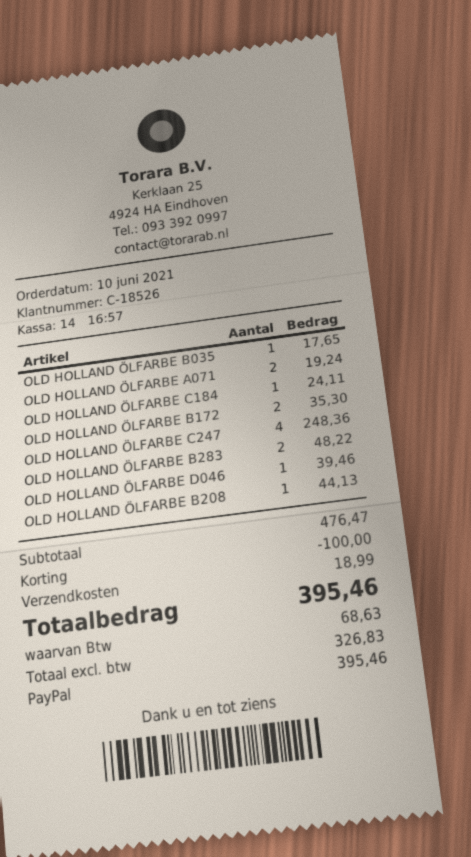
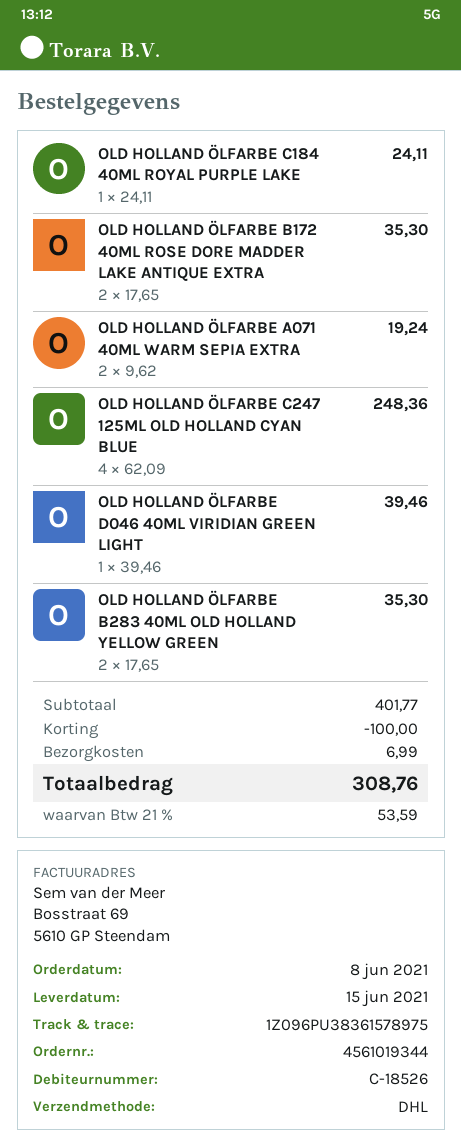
order date: 2021-06-10 -> 2021-06-08
OLD HOLLAND ÖLFARBE B035: 1 for 17.65 -> none
OLD HOLLAND ÖLFARBE B283: 2 for 48.22 -> 2 for 35.30
OLD HOLLAND ÖLFARBE B208: 1 for 44.13 -> none
subtotal: 476.47 -> 401.77
shipping: 18.99 -> 6.99
tax: 68.63 -> 53.59
total: 395.46 -> 308.76

